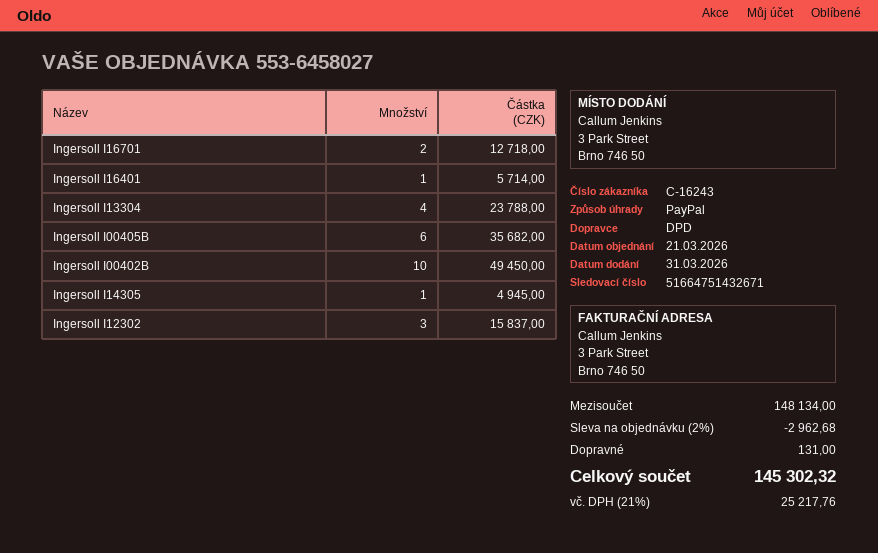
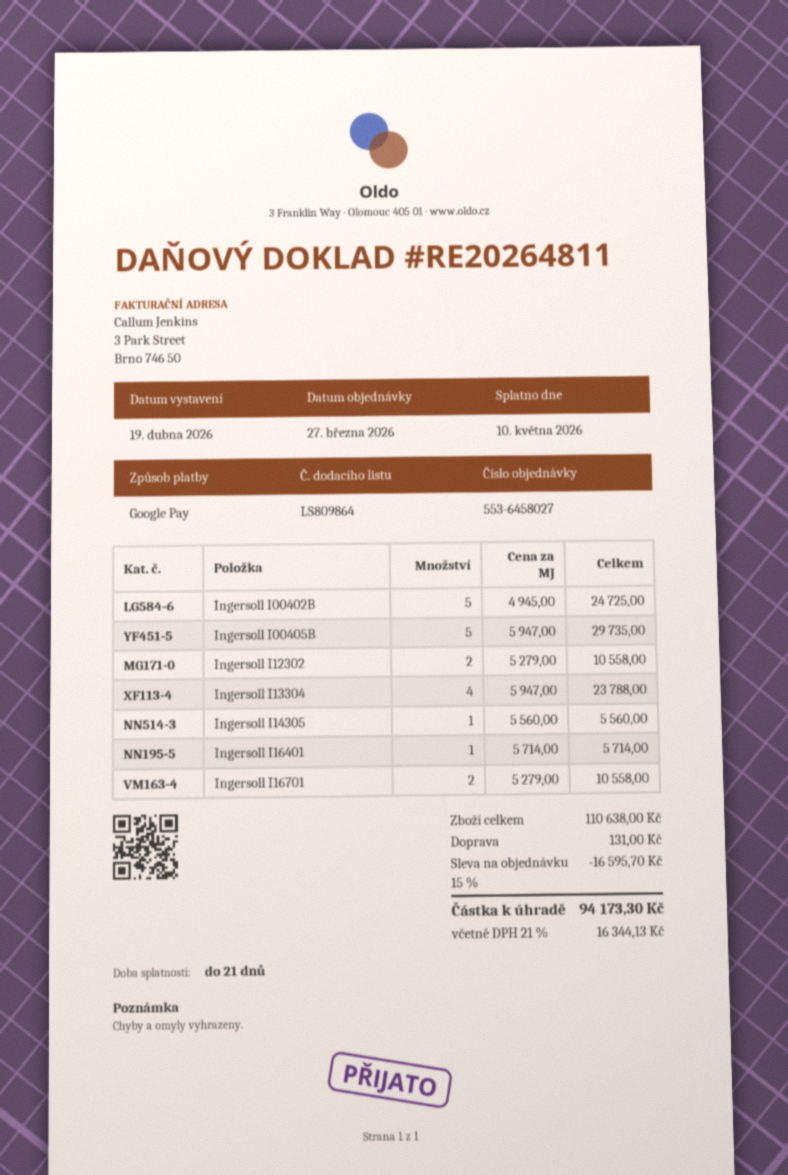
order date: 2026-03-21 -> 2026-03-27
payment method: PayPal -> Google Pay
Ingersoll I16701: 2 for 12718.00 -> 2 for 10558.00
Ingersoll I00405B: 6 for 35682.00 -> 5 for 29735.00
Ingersoll I00402B: 10 for 49450.00 -> 5 for 24725.00
Ingersoll I14305: 1 for 4945.00 -> 1 for 5560.00
Ingersoll I12302: 3 for 15837.00 -> 2 for 10558.00
subtotal: 148134.00 -> 110638.00
discount: 2% = 2962.68 -> 15% = 16595.70
tax: 21% = 25217.76 -> 21% = 16344.13
total: 145302.32 -> 94173.30

